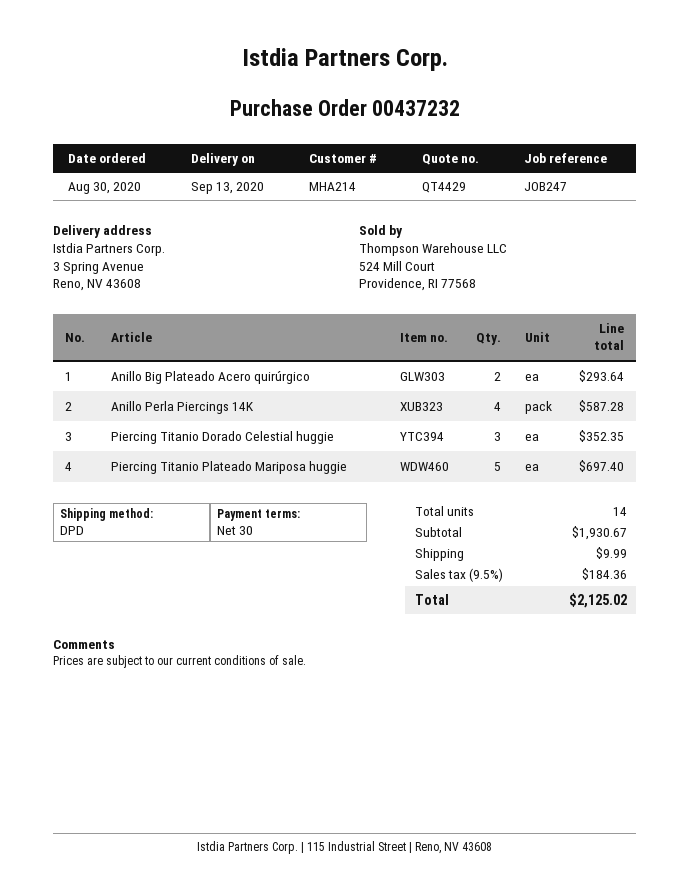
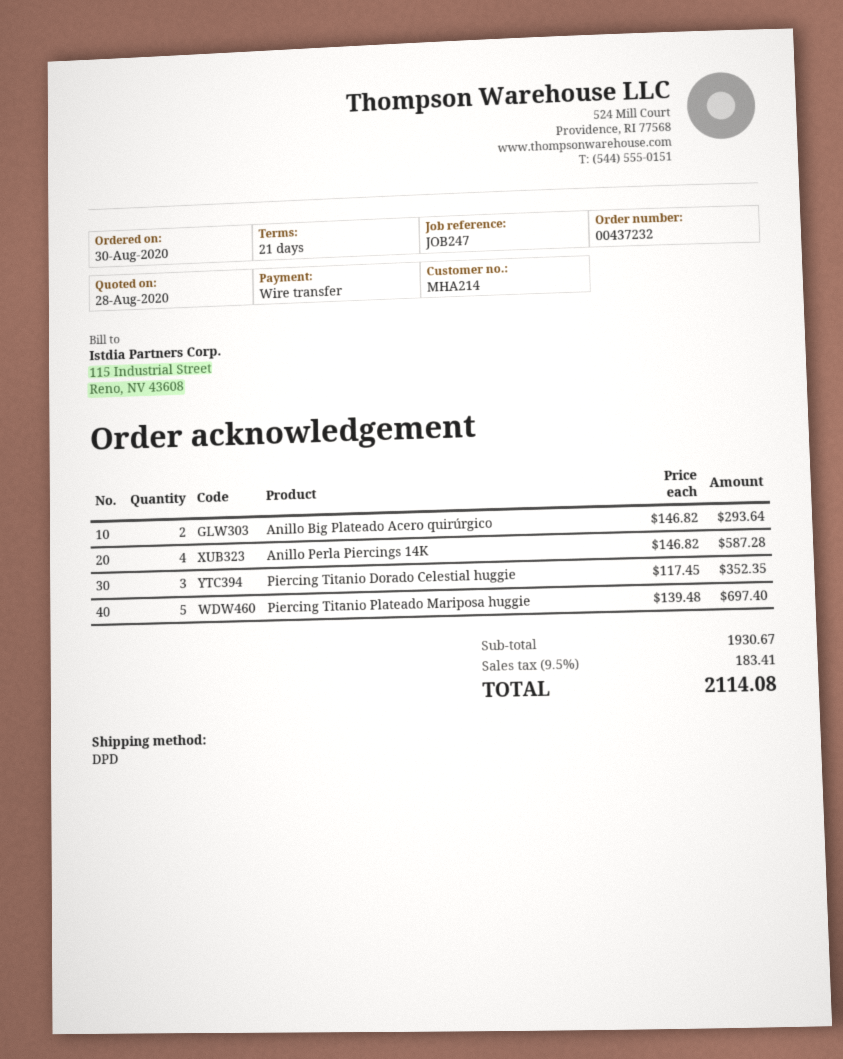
payment terms: 30 days -> 21 days
shipping: 9.99 -> none
tax: 9.5% = 184.36 -> 9.5% = 183.41
total: 2125.02 -> 2114.08

